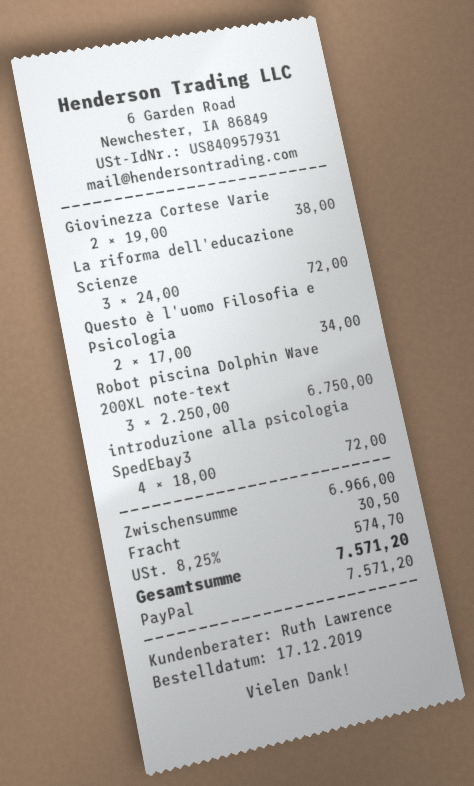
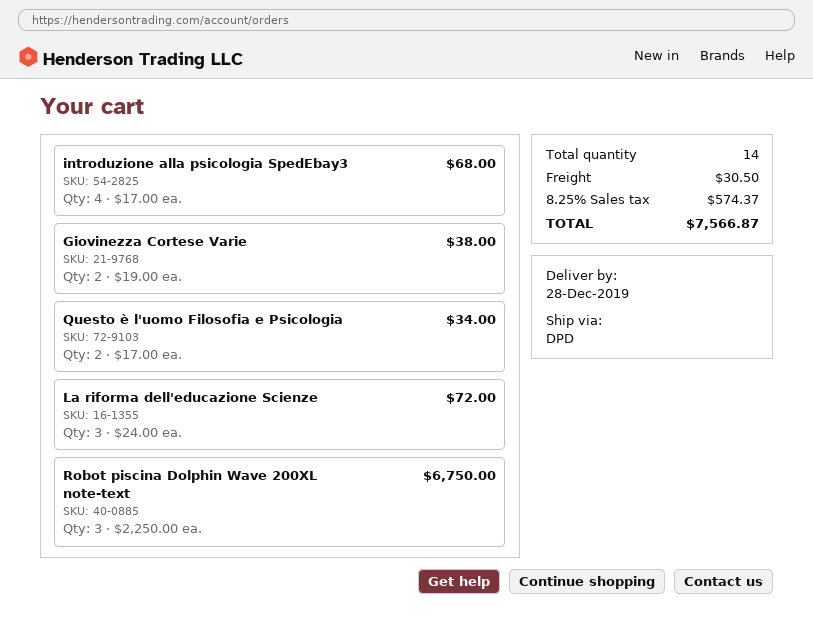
introduzione alla psicologia SpedEbay3: 4 x 18.00 = 72.00 -> 4 x 17.00 = 68.00
tax: 8.25% = 574.70 -> 8.25% = 574.37
total: 7571.20 -> 7566.87

